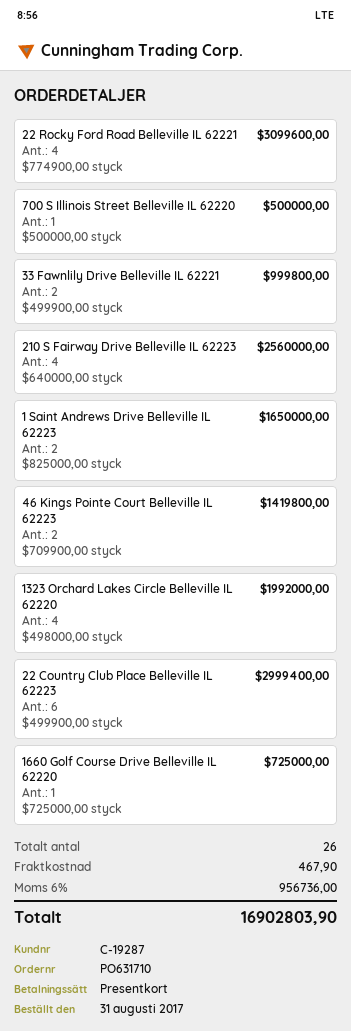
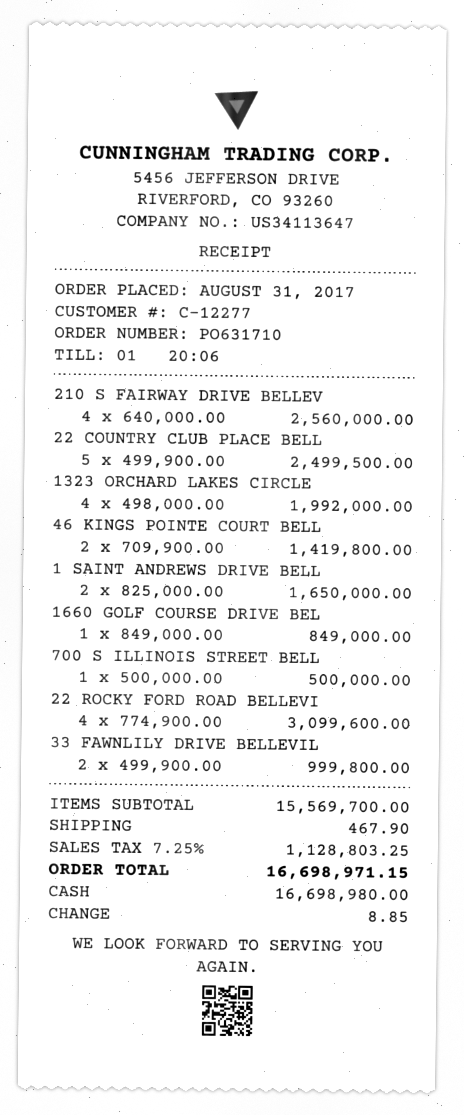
customer number: C-19287 -> C-12277
payment method: gift card -> cash
22 Country Club Place Belleville IL 62223: 6 x 499900.00 = 2999400.00 -> 5 x 499900.00 = 2499500.00
1660 Golf Course Drive Belleville IL 62220: 1 x 725000.00 = 725000.00 -> 1 x 849000.00 = 849000.00
tax: 6% = 956736.00 -> 7.25% = 1128803.25
total: 16902803.90 -> 16698971.15

